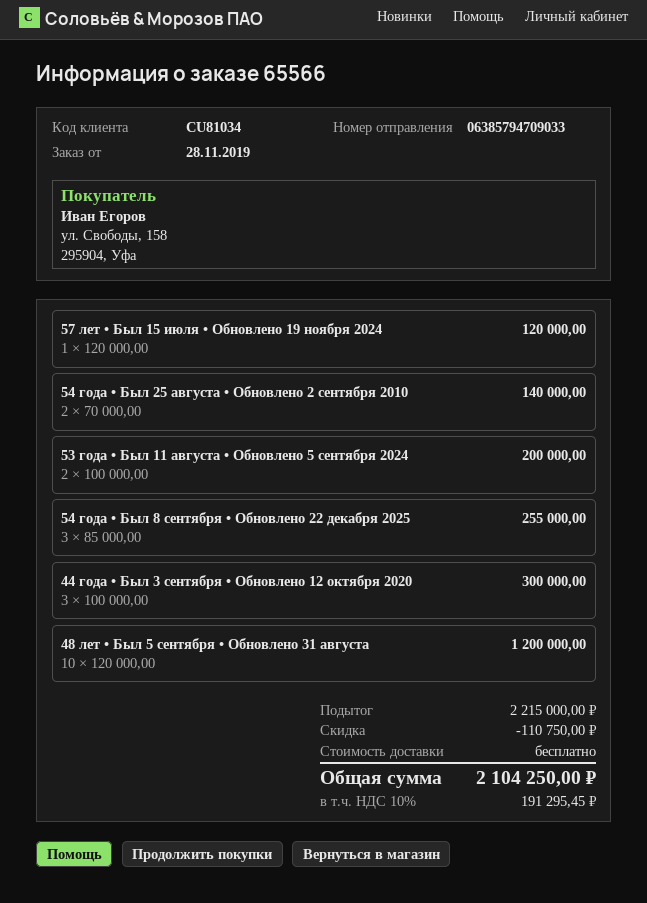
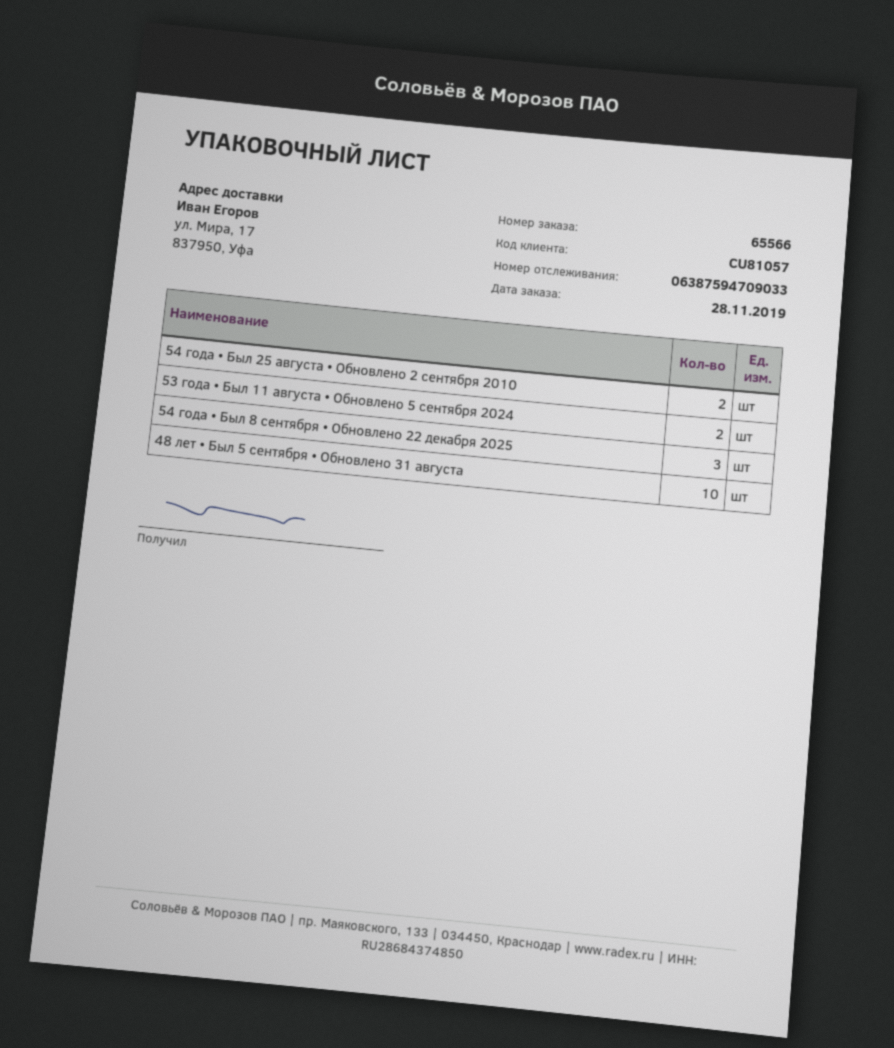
customer number: CU81034 -> CU81057
tracking number: 06385794709033 -> 06387594709033
57 лет • Был 15 июля • Обновлено 19 ноября 2024: 1 -> none
44 года • Был 3 сентября • Обновлено 12 октября 2020: 3 -> none

